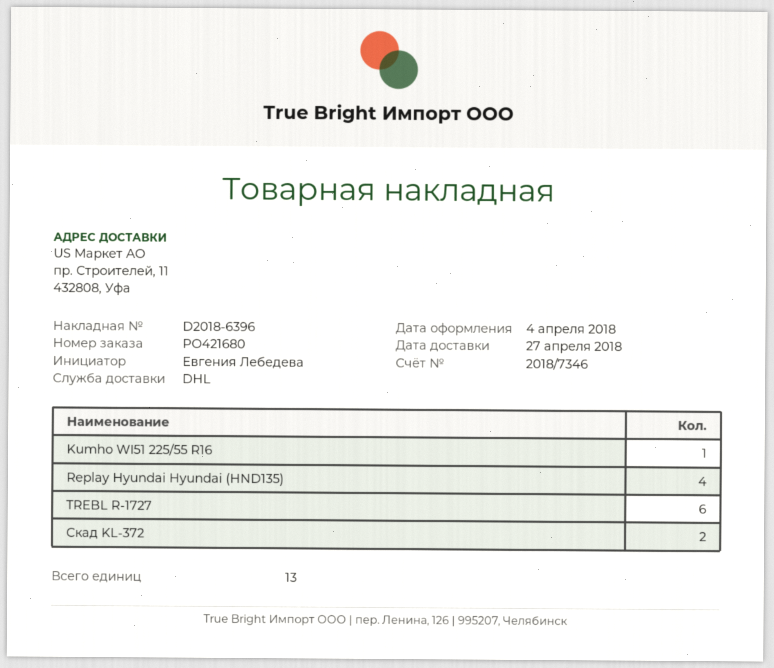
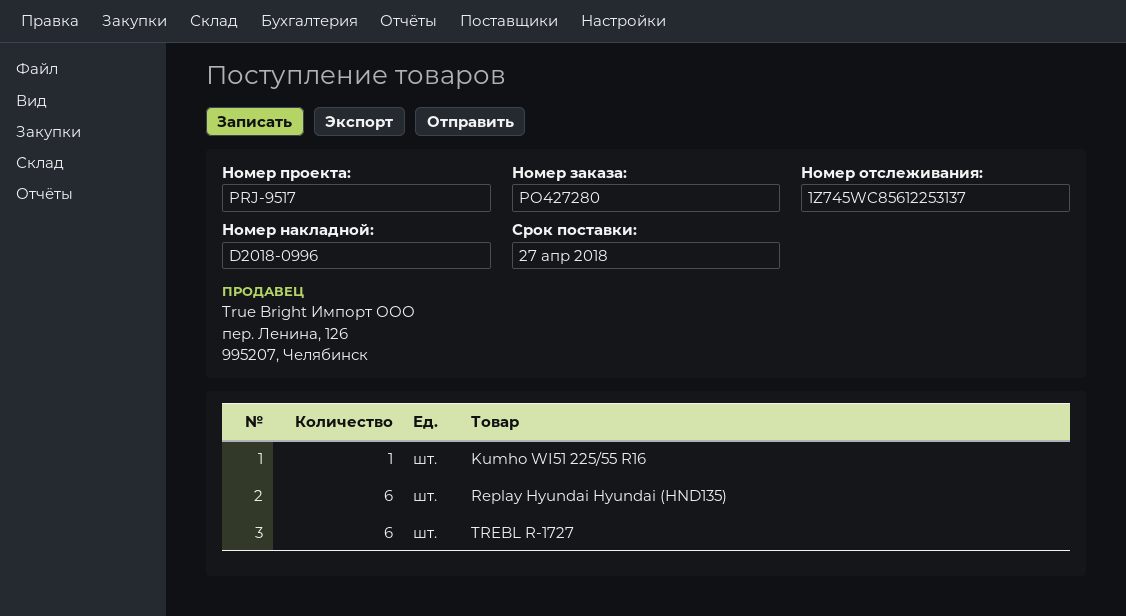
order number: PO421680 -> PO427280
delivery note number: D2018-6396 -> D2018-0996
Replay Hyundai Hyundai (HND135): 4 -> 6
Скад KL-372: 2 -> none

